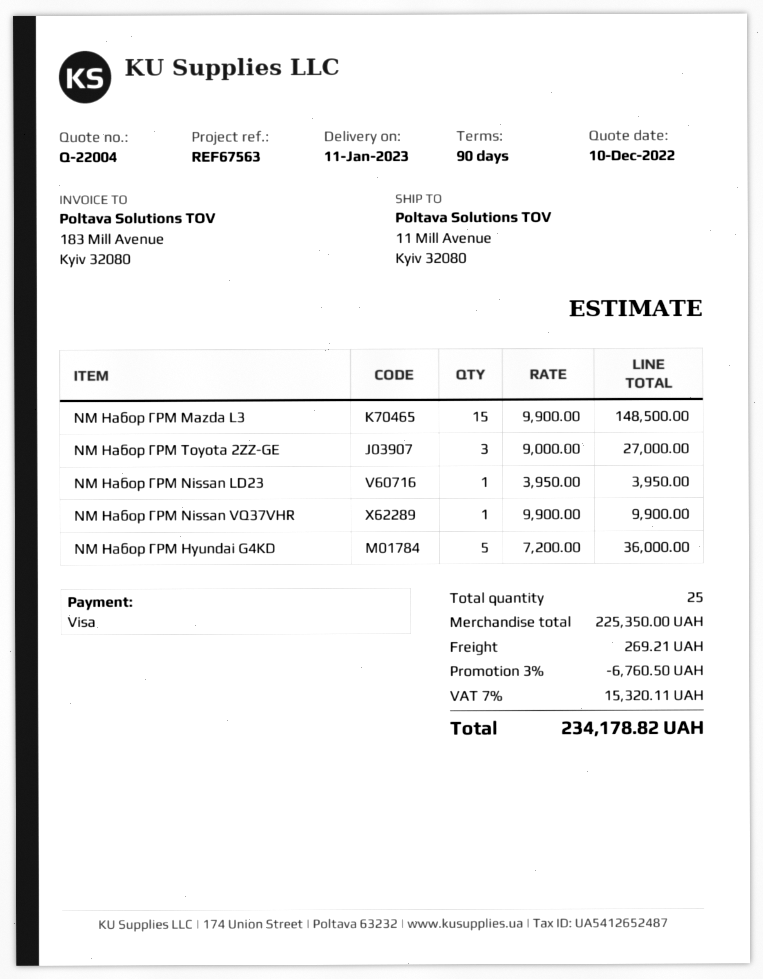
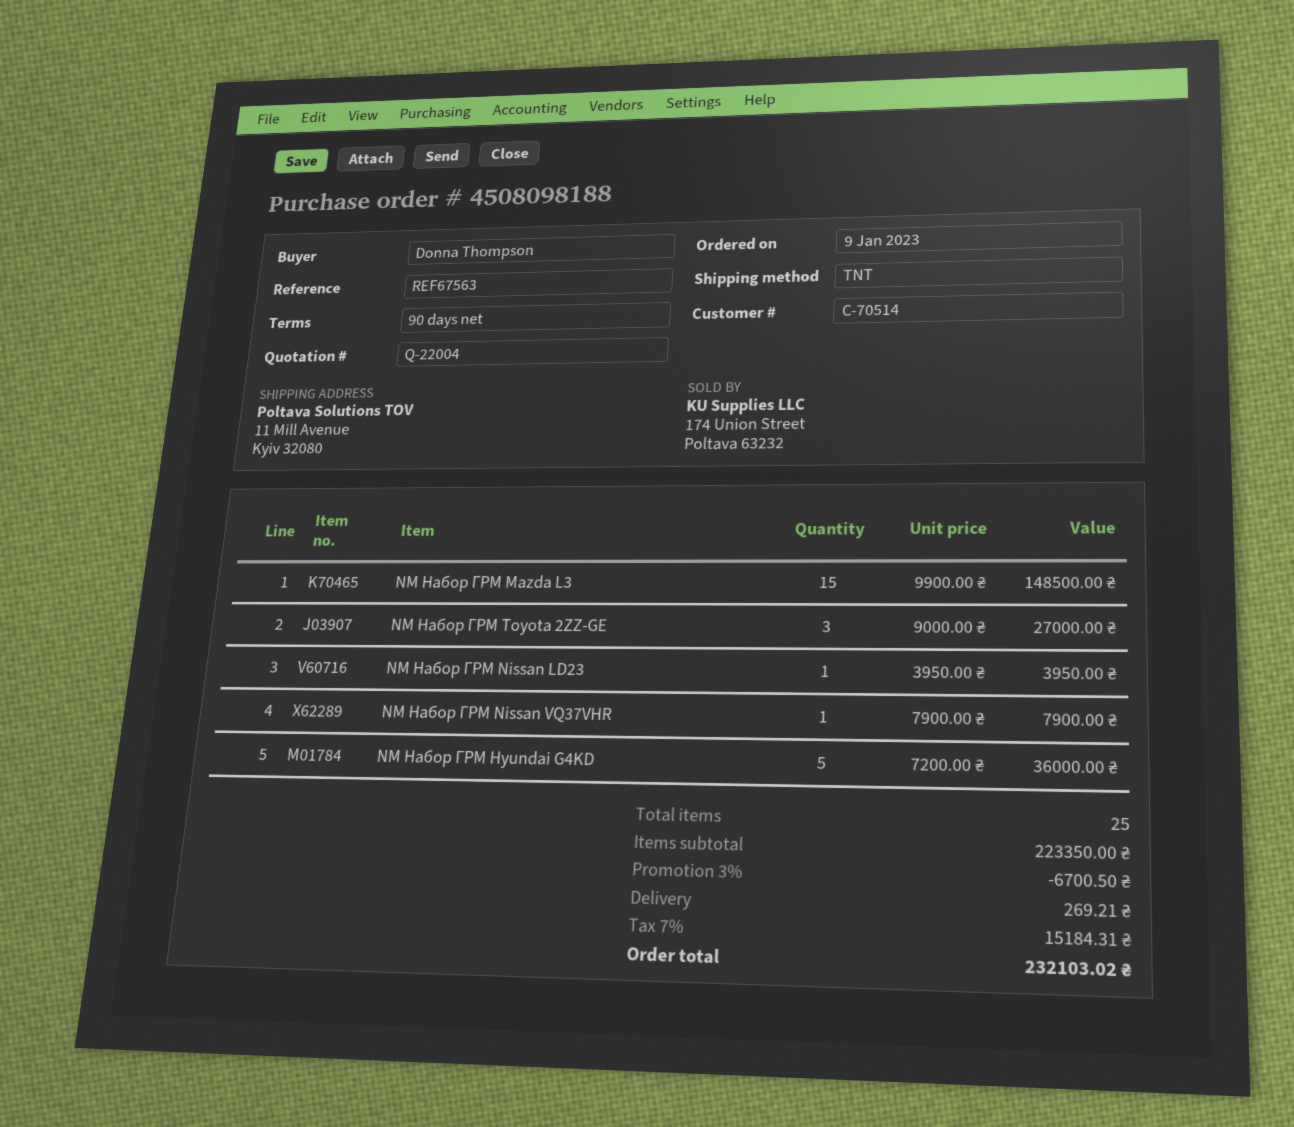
NM Набор ГРМ Nissan VQ37VHR: 1 x 9900.00 = 9900.00 -> 1 x 7900.00 = 7900.00
subtotal: 225350.00 -> 223350.00
discount: 3% = 6760.50 -> 3% = 6700.50
tax: 7% = 15320.11 -> 7% = 15184.31
total: 234178.82 -> 232103.02

